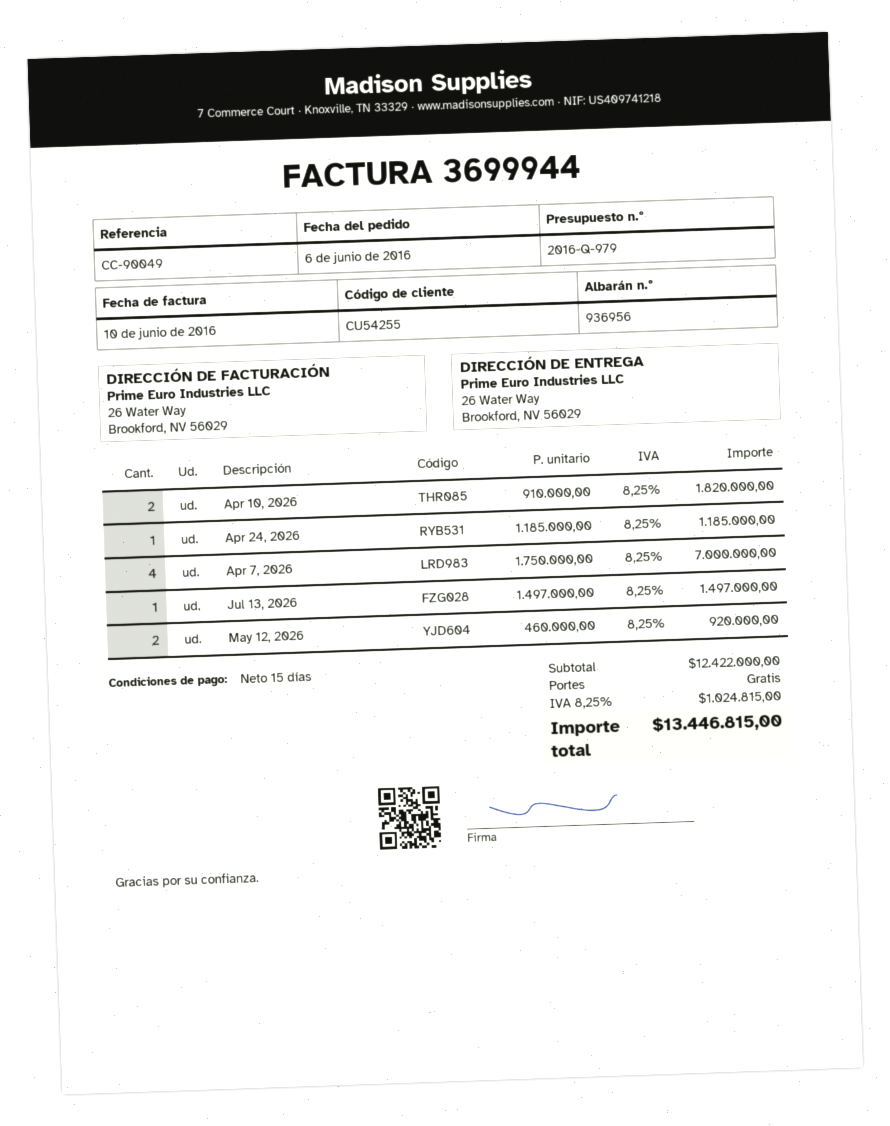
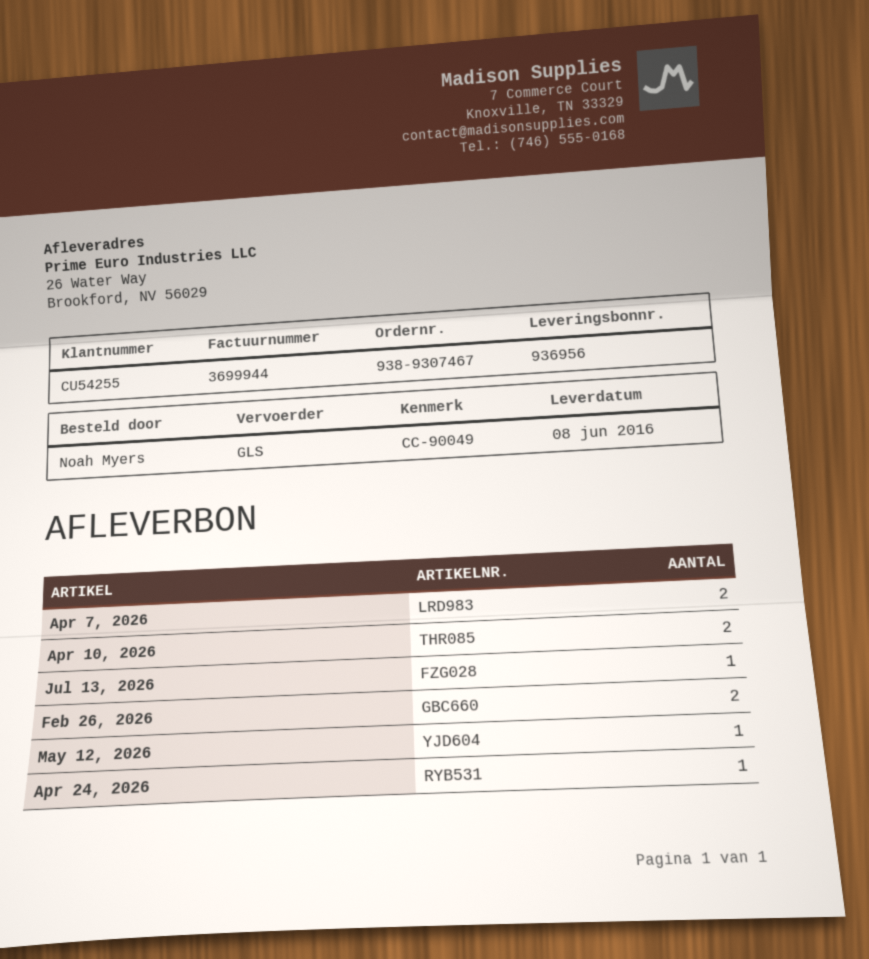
Apr 7, 2026: 4 -> 2
May 12, 2026: 2 -> 1
Feb 26, 2026: none -> 2

